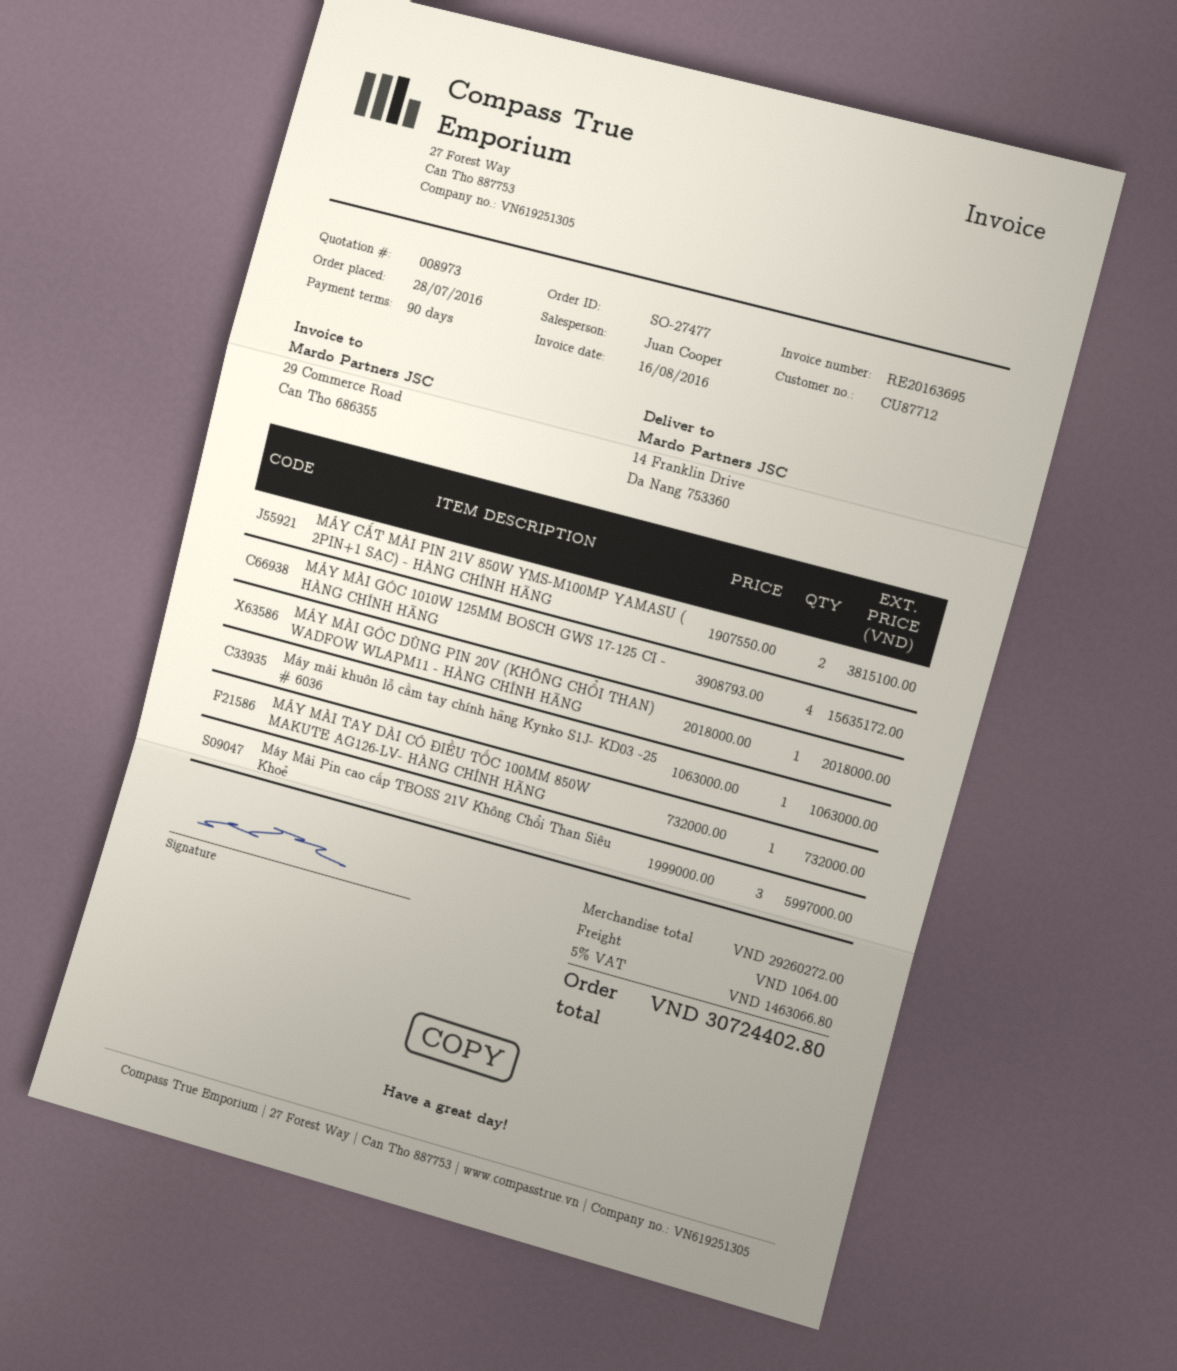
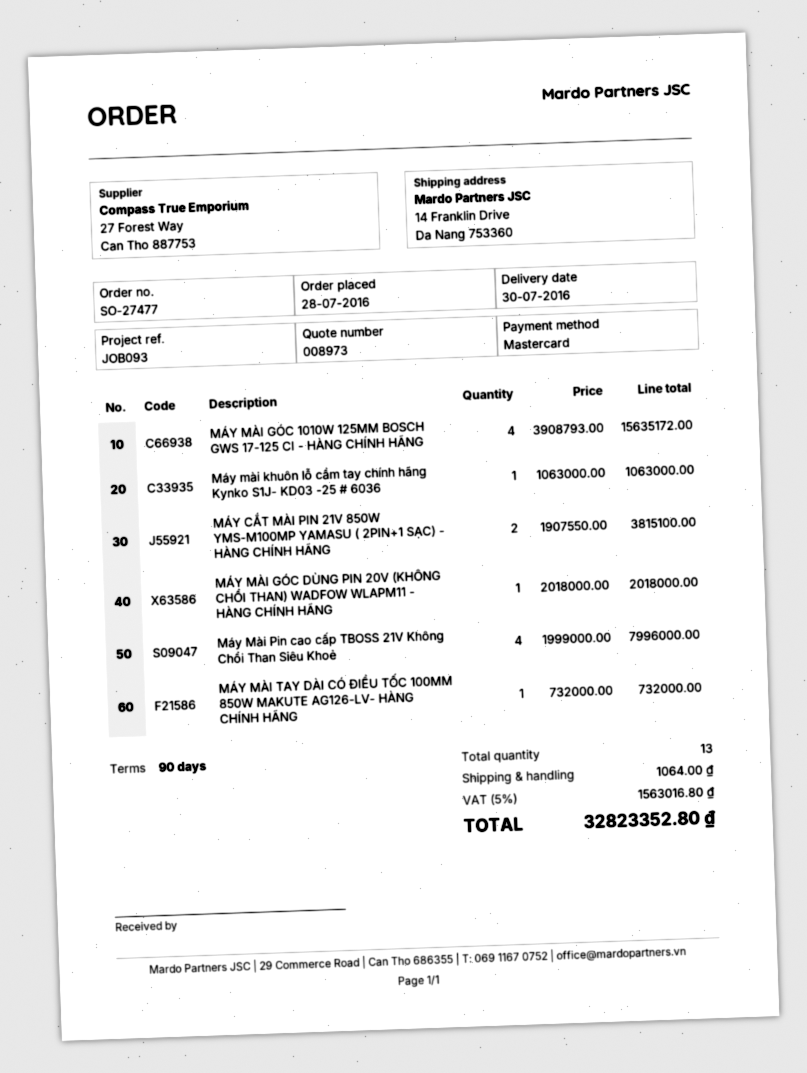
Máy Mài Pin cao cấp TBOSS 21V Không Chổi Than Siêu Khoẻ: 3 x 1999000.00 = 5997000.00 -> 4 x 1999000.00 = 7996000.00
tax: 5% = 1463066.80 -> 5% = 1563016.80
total: 30724402.80 -> 32823352.80

